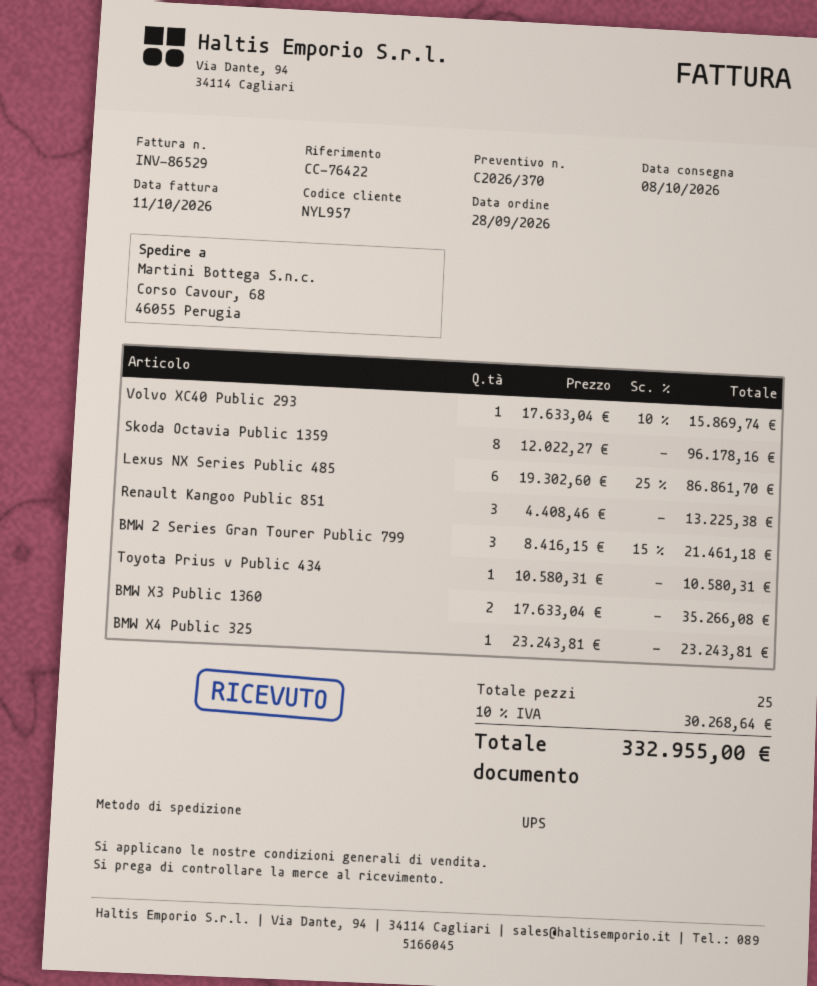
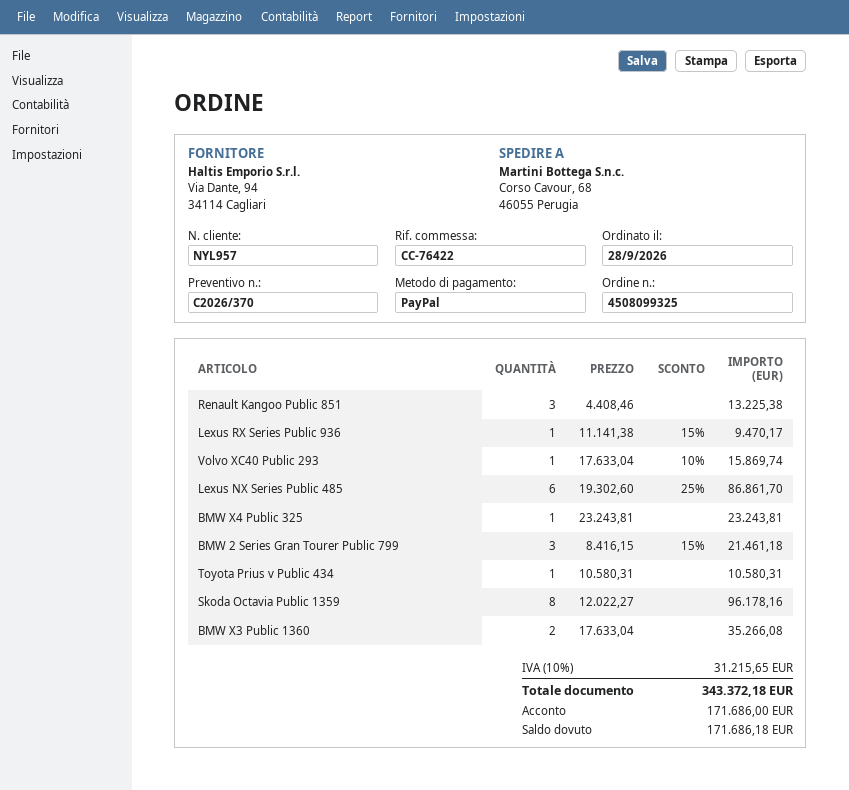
Lexus RX Series Public 936: none -> 1 x 11141.38 - 15% = 9470.17
tax: 10% = 30268.64 -> 10% = 31215.65
total: 332955.00 -> 343372.18

